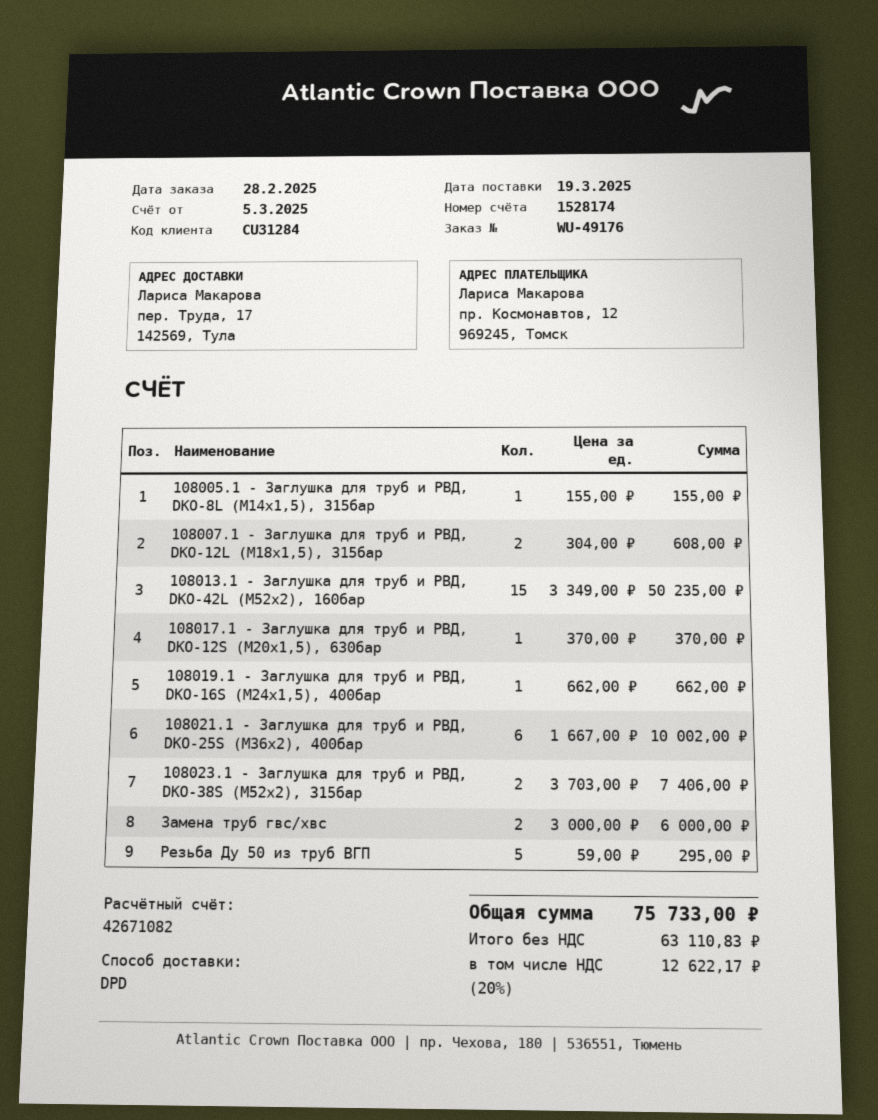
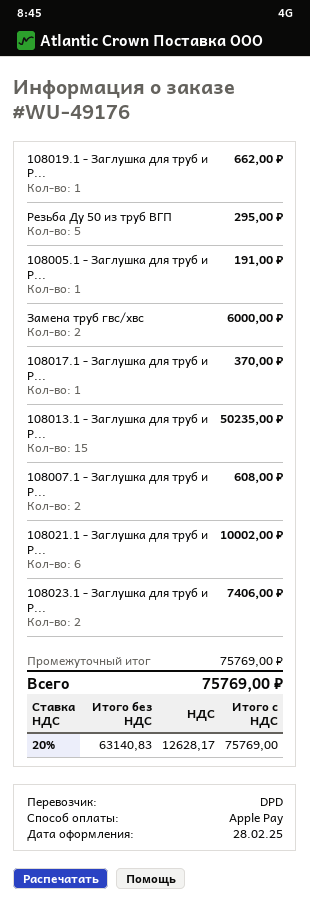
108005.1 - Заглушка для труб и РВД, DKO-8L (M14x1,5), 315бар: 1 for 155.00 -> 1 for 191.00
net: 63110.83 -> 63140.83
tax: 20% = 12622.17 -> 20% = 12628.17
total: 75733.00 -> 75769.00

